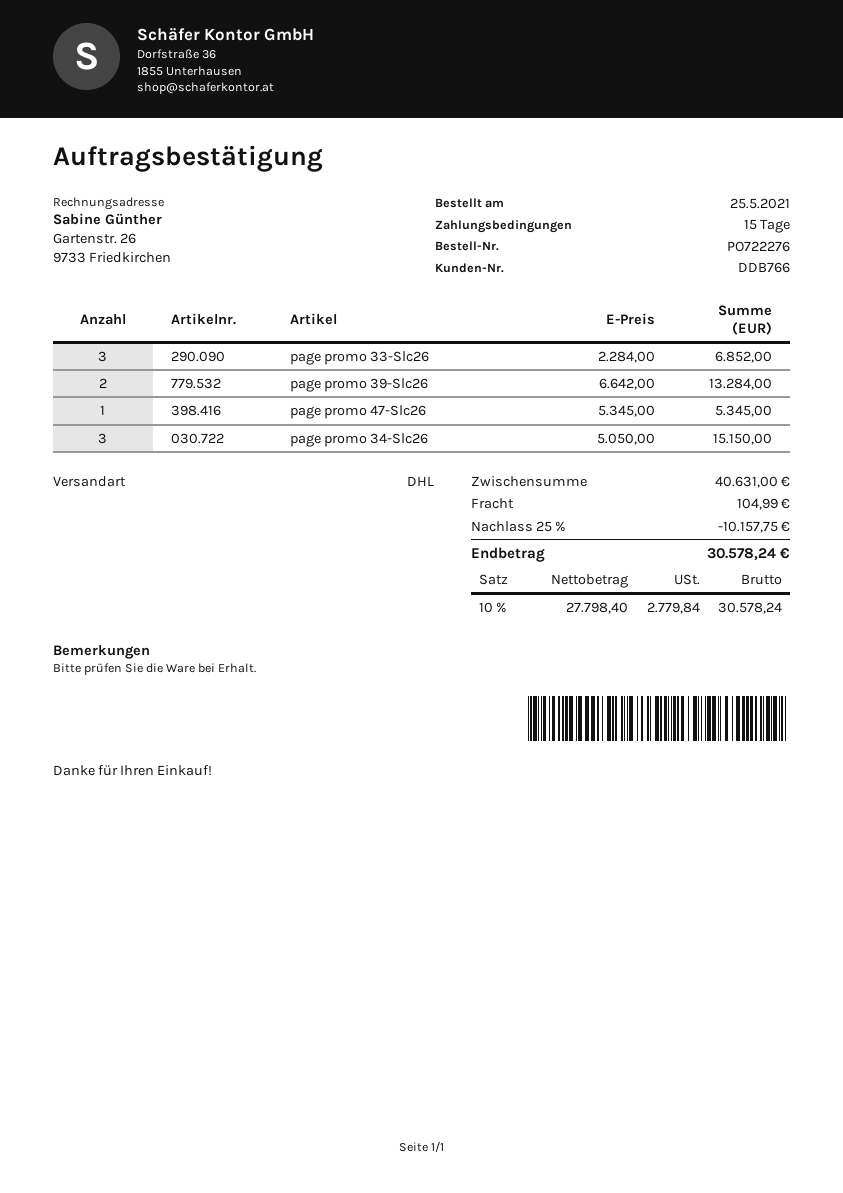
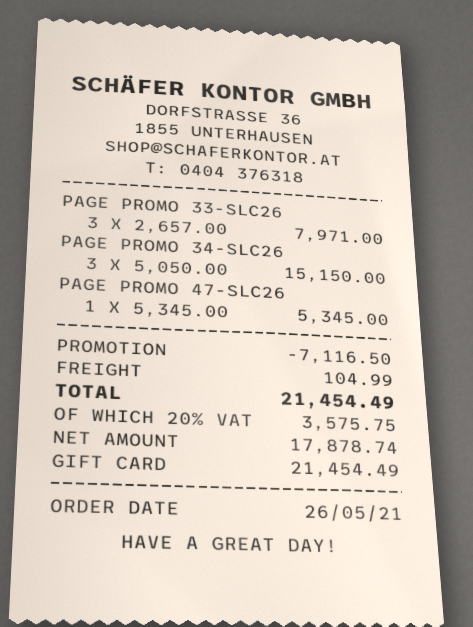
order date: 2021-05-25 -> 2021-05-26
page promo 33-Slc26: 3 x 2284.00 = 6852.00 -> 3 x 2657.00 = 7971.00
page promo 39-Slc26: 2 x 6642.00 = 13284.00 -> none
discount: 10157.75 -> 7116.50
net: 27798.40 -> 17878.74
tax: 10% = 2779.84 -> 20% = 3575.75
total: 30578.24 -> 21454.49

